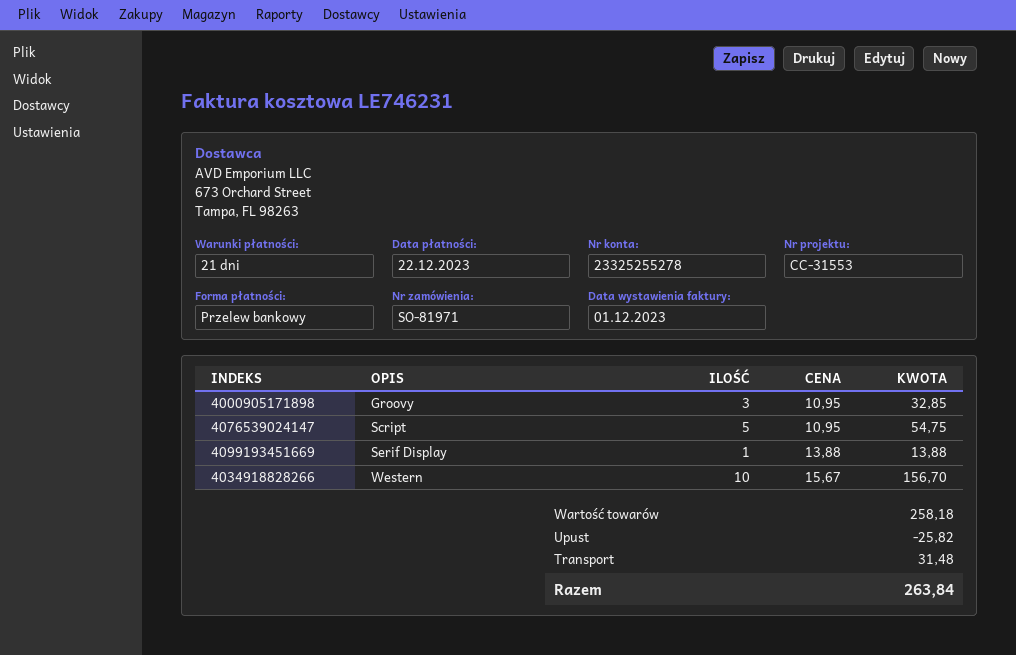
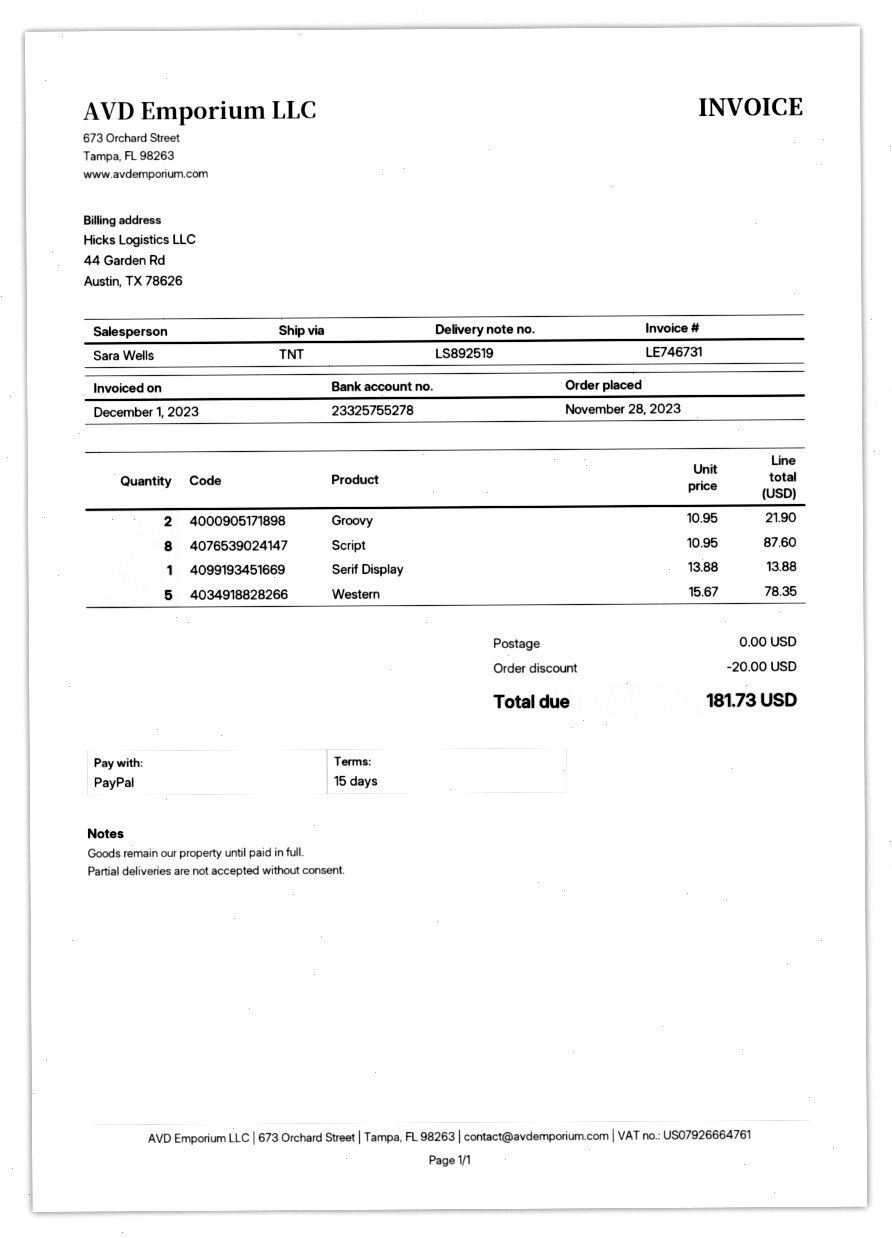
invoice number: LE746231 -> LE746731
payment terms: 21 days -> 15 days
payment method: bank transfer -> PayPal
bank account: 23325255278 -> 23325755278
Groovy: 3 x 10.95 = 32.85 -> 2 x 10.95 = 21.90
Script: 5 x 10.95 = 54.75 -> 8 x 10.95 = 87.60
Western: 10 x 15.67 = 156.70 -> 5 x 15.67 = 78.35
discount: 25.82 -> 20.00
shipping: 31.48 -> 0.00
total: 263.84 -> 181.73

